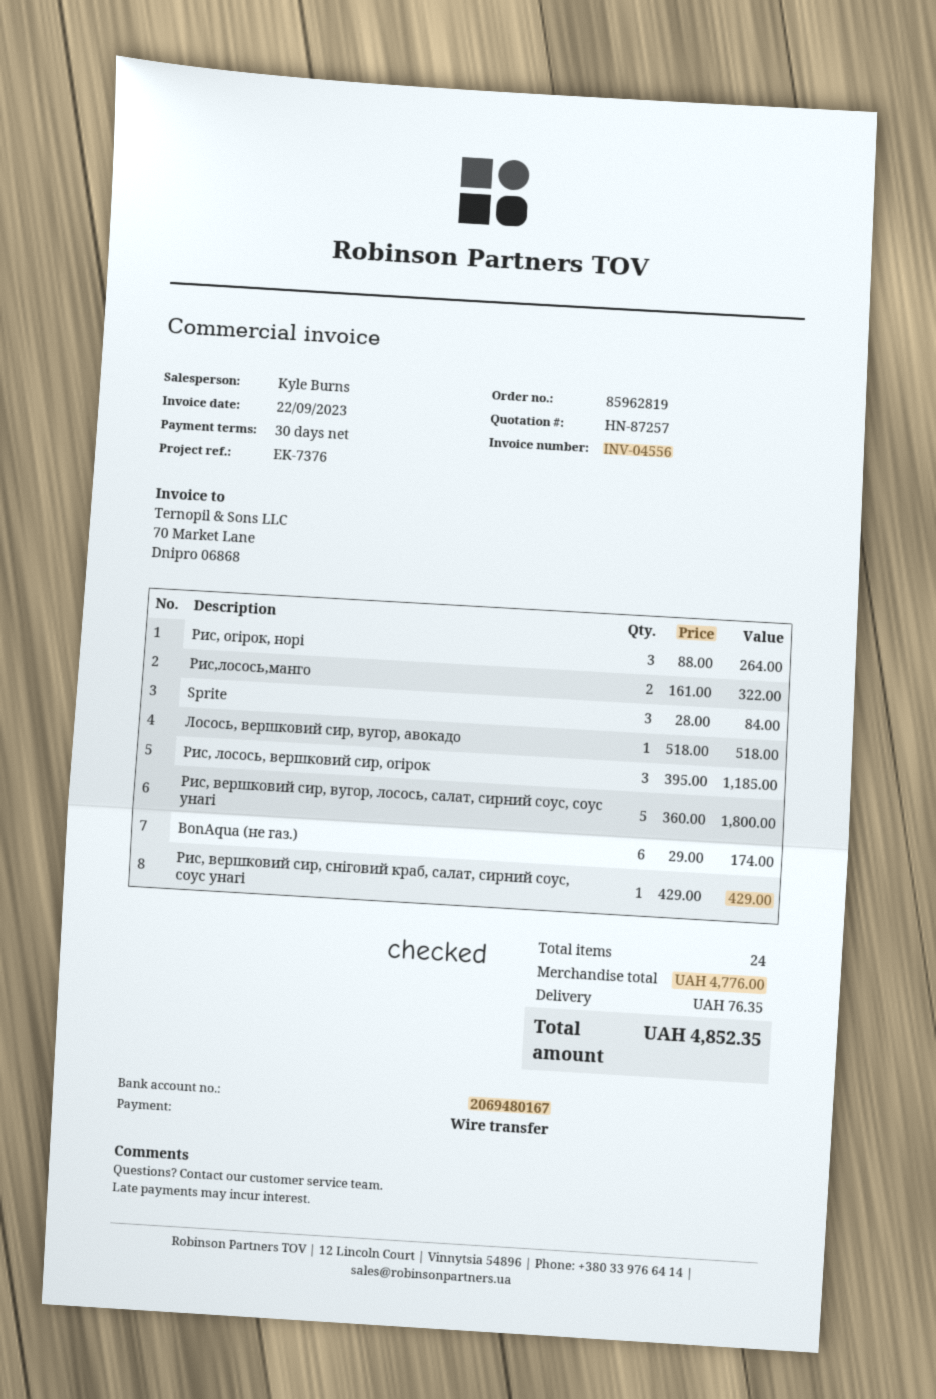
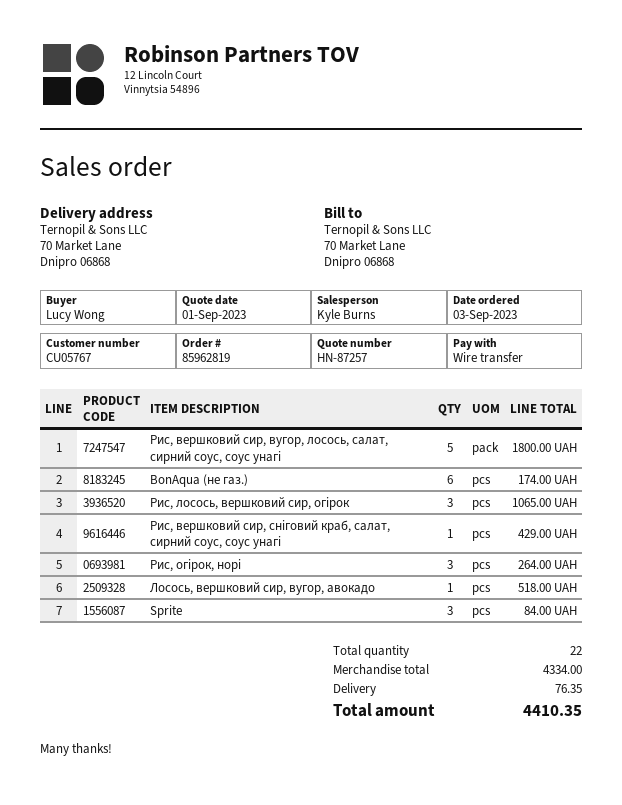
Рис,лосось,манго: 2 for 322.00 -> none
Рис, лосось, вершковий сир, огірок: 3 for 1185.00 -> 3 for 1065.00
total quantity: 24 -> 22
subtotal: 4776.00 -> 4334.00
total: 4852.35 -> 4410.35

